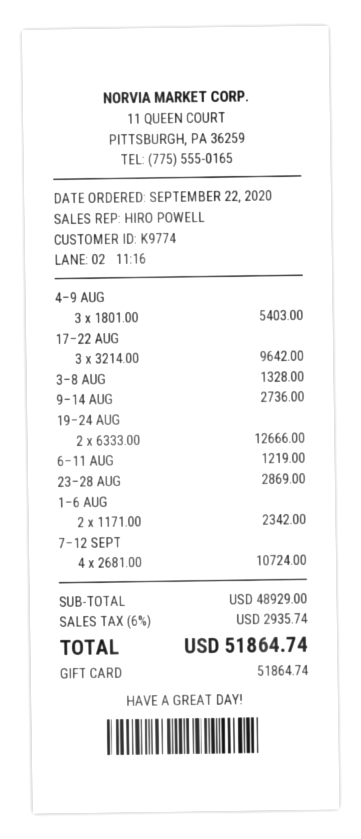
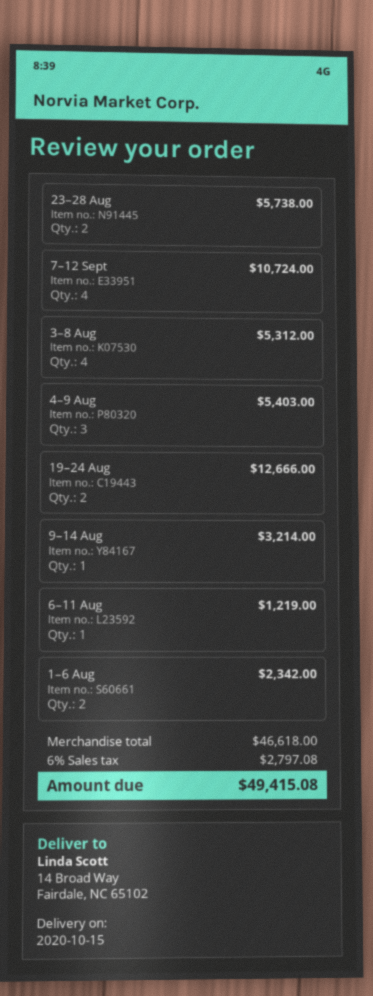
17–22 AUG: 3 for 9642.00 -> none
3–8 AUG: 1 for 1328.00 -> 4 for 5312.00
9–14 AUG: 1 for 2736.00 -> 1 for 3214.00
23–28 AUG: 1 for 2869.00 -> 2 for 5738.00
subtotal: 48929.00 -> 46618.00
tax: 6% = 2935.74 -> 6% = 2797.08
total: 51864.74 -> 49415.08

